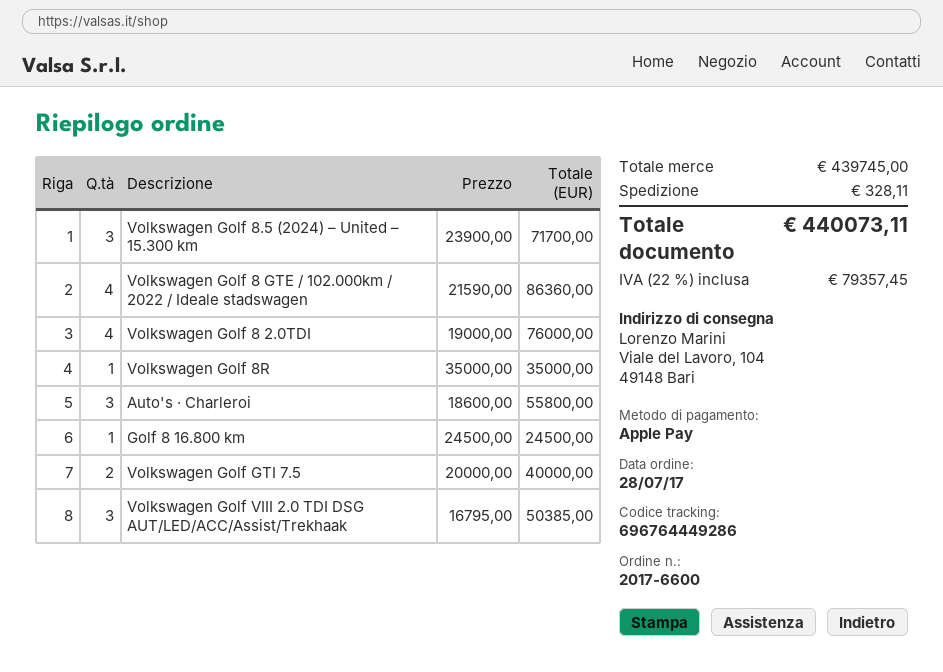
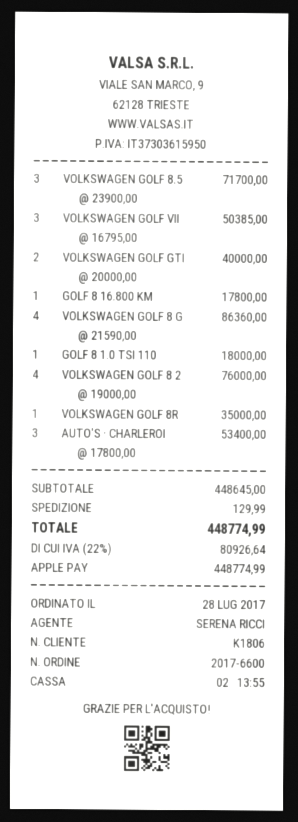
Auto's · Charleroi: 3 x 18600.00 = 55800.00 -> 3 x 17800.00 = 53400.00
Golf 8 16.800 km: 1 x 24500.00 = 24500.00 -> 1 x 17800.00 = 17800.00
GOLF 8 1.0 TSI 110: none -> 1 x 18000.00 = 18000.00
subtotal: 439745.00 -> 448645.00
shipping: 328.11 -> 129.99
tax: 22% = 79357.45 -> 22% = 80926.64
total: 440073.11 -> 448774.99

